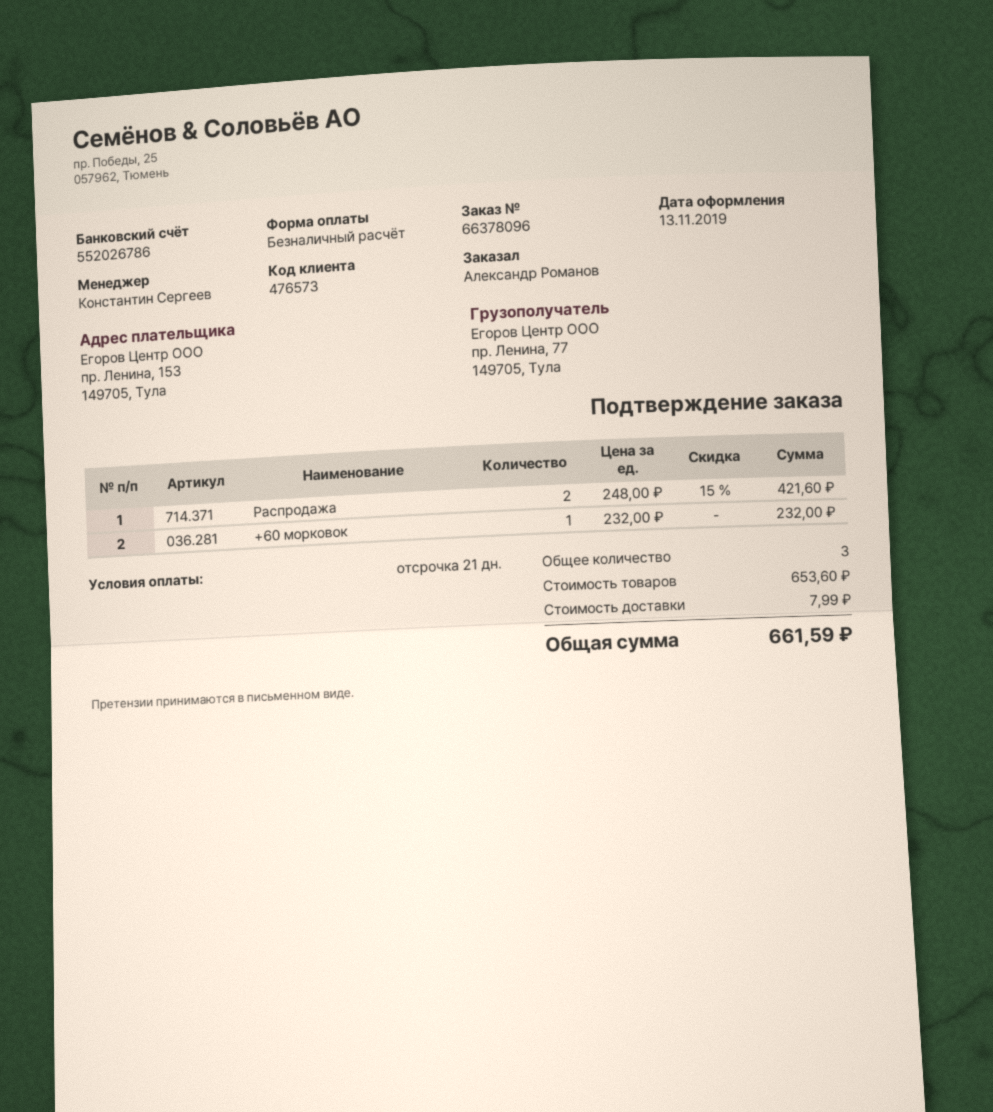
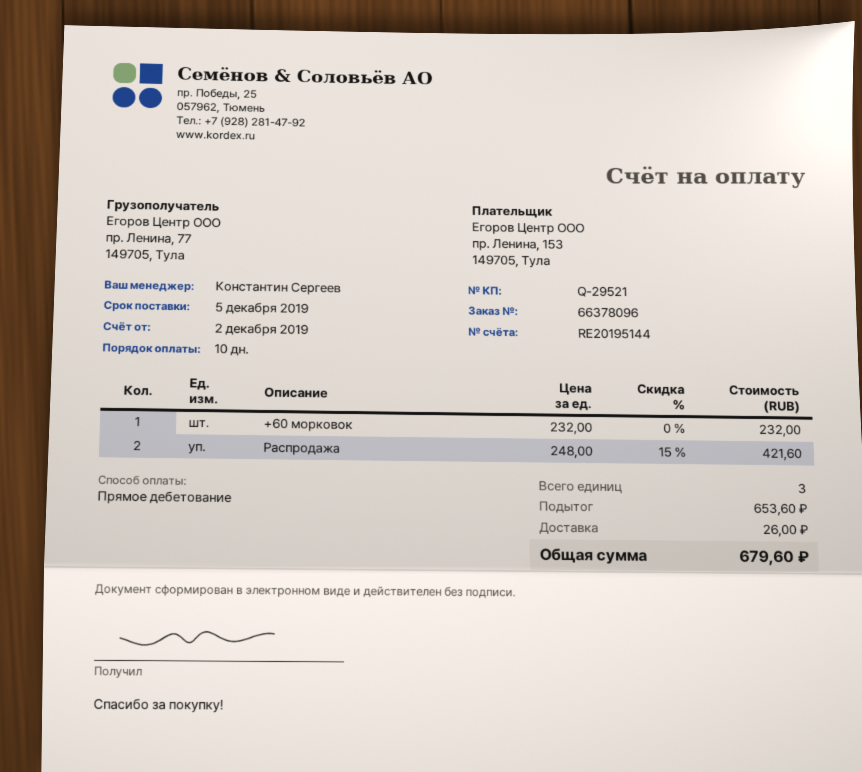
payment terms: 21 days -> 10 days
payment method: bank transfer -> direct debit
shipping: 7.99 -> 26.00
total: 661.59 -> 679.60

